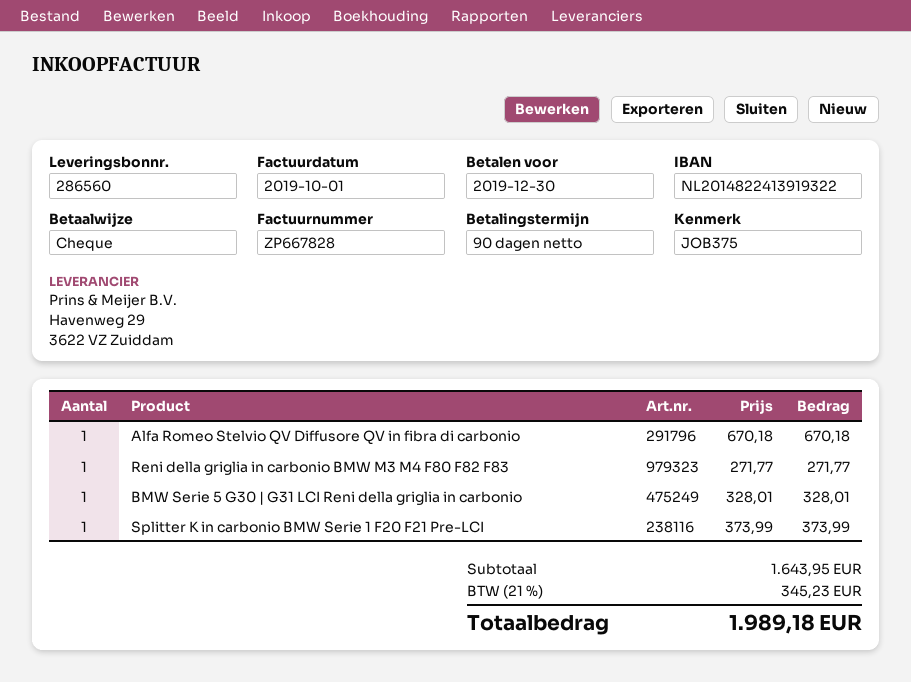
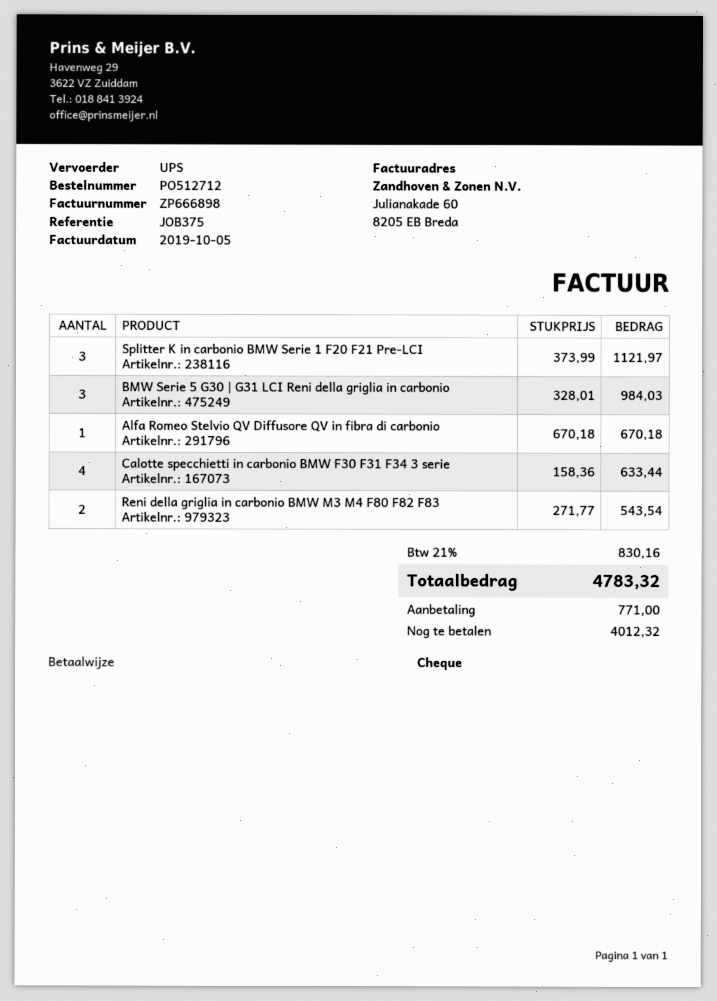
invoice number: ZP667828 -> ZP666898
invoice date: 2019-10-01 -> 2019-10-05
Reni della griglia in carbonio BMW M3 M4 F80 F82 F83: 1 x 271.77 = 271.77 -> 2 x 271.77 = 543.54
BMW Serie 5 G30 | G31 LCI Reni della griglia in carbonio: 1 x 328.01 = 328.01 -> 3 x 328.01 = 984.03
Splitter K in carbonio BMW Serie 1 F20 F21 Pre-LCI: 1 x 373.99 = 373.99 -> 3 x 373.99 = 1121.97
Calotte specchietti in carbonio BMW F30 F31 F34 3 serie: none -> 4 x 158.36 = 633.44
tax: 21% = 345.23 -> 21% = 830.16
total: 1989.18 -> 4783.32

